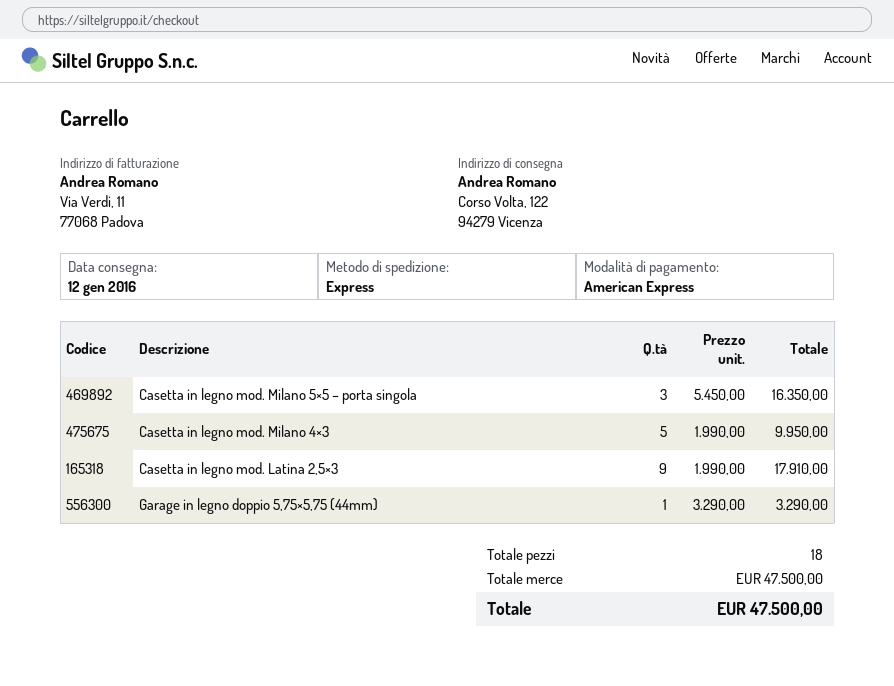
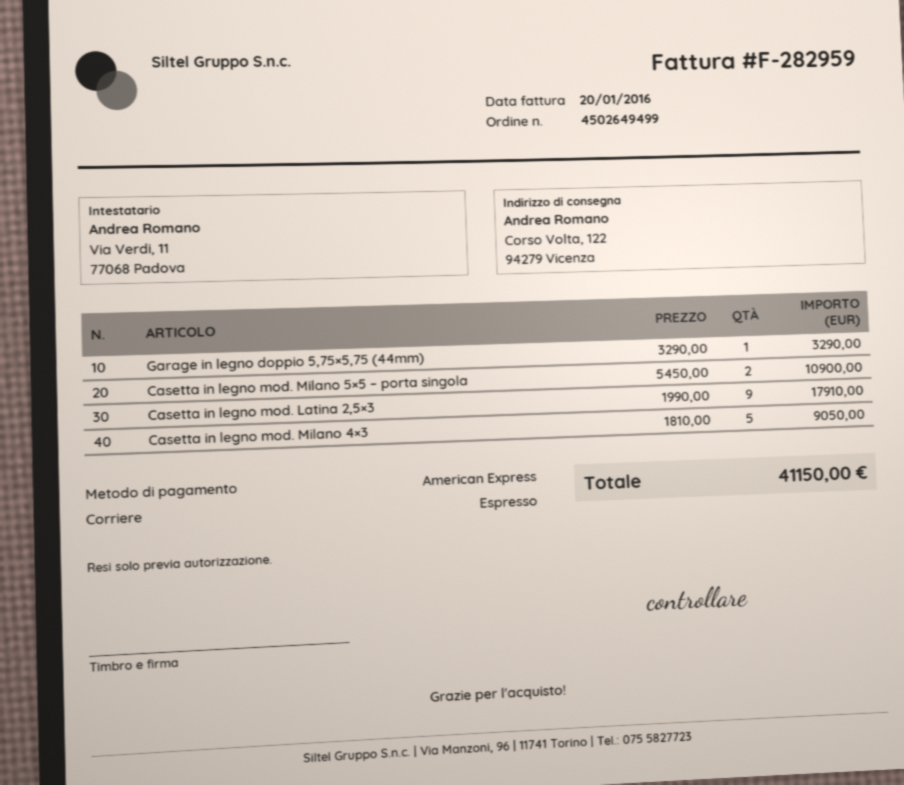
Casetta in legno mod. Milano 5×5 – porta singola: 3 x 5450.00 = 16350.00 -> 2 x 5450.00 = 10900.00
Casetta in legno mod. Milano 4×3: 5 x 1990.00 = 9950.00 -> 5 x 1810.00 = 9050.00
total: 47500.00 -> 41150.00

